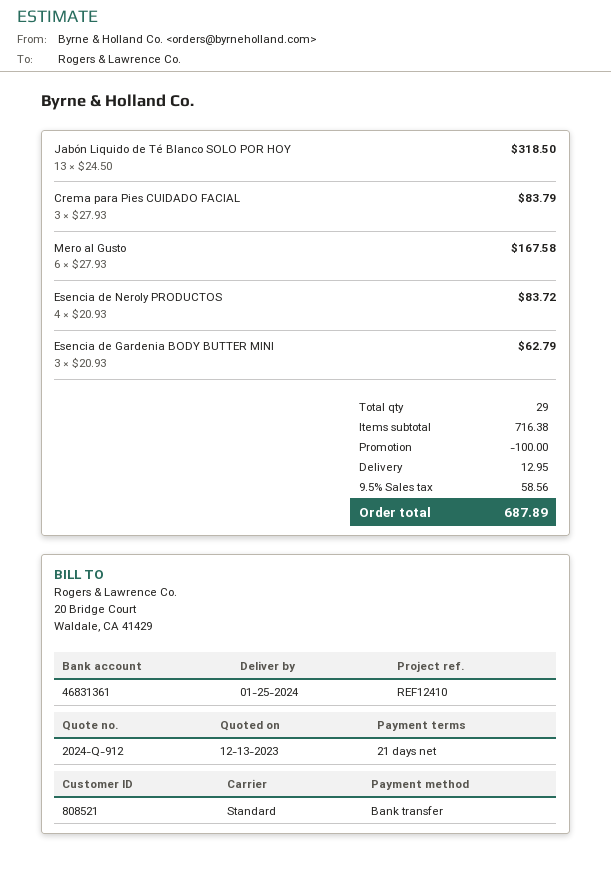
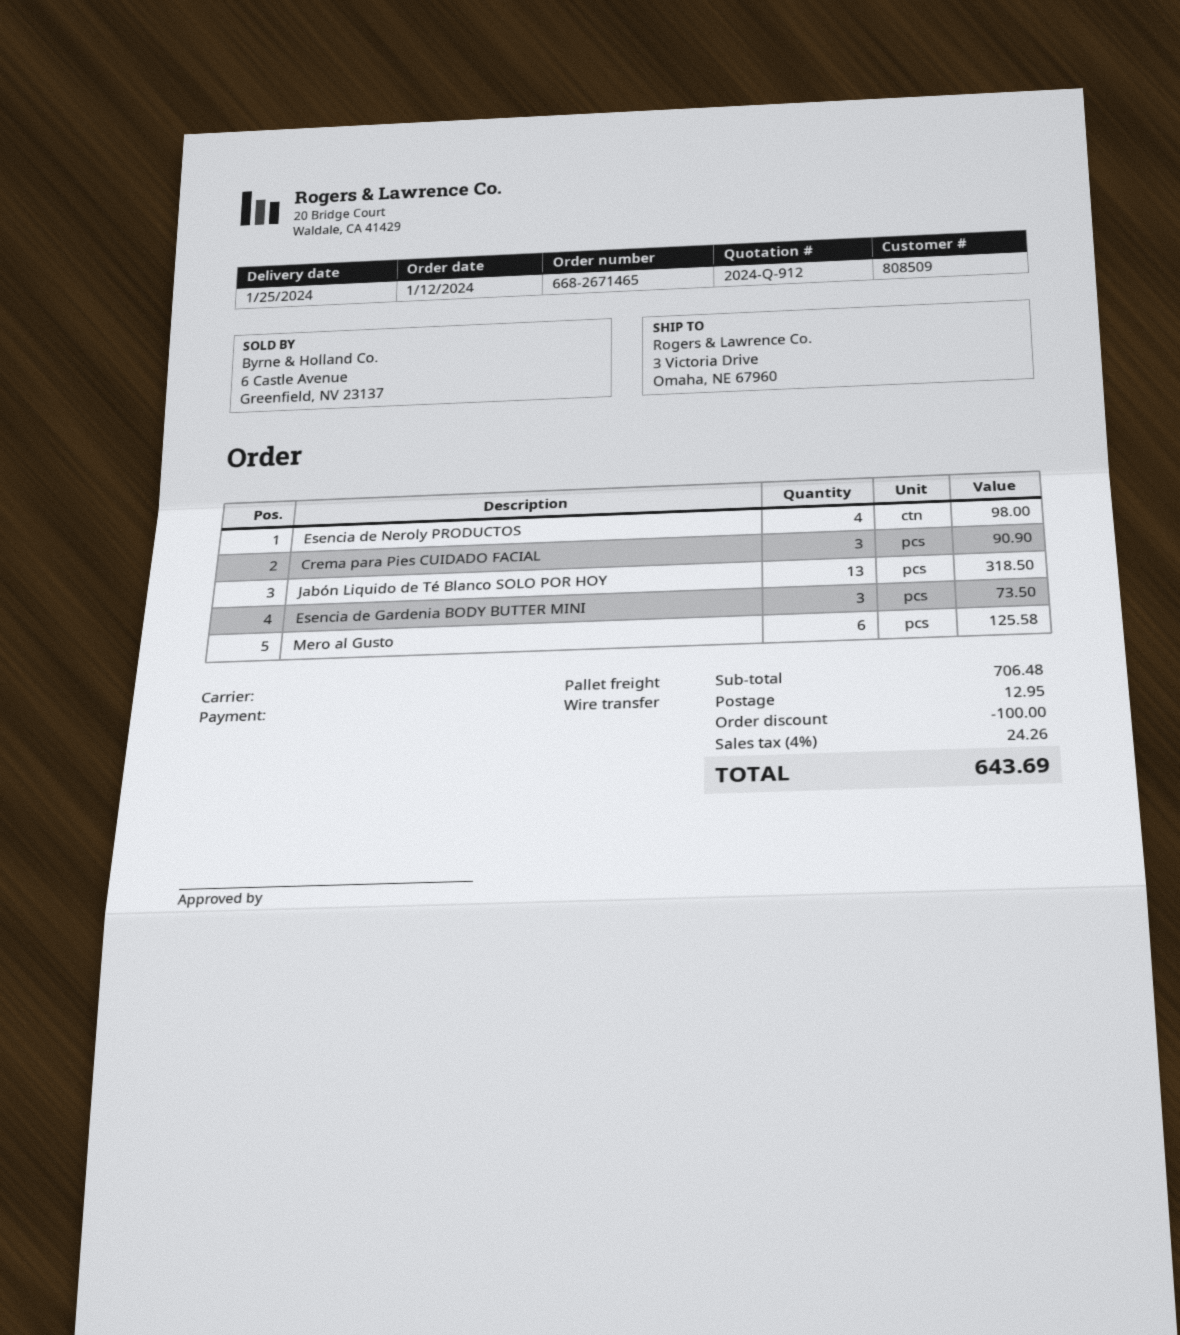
customer number: 808521 -> 808509
shipping method: standard -> pallet freight
Crema para Pies CUIDADO FACIAL: 3 for 83.79 -> 3 for 90.90
Mero al Gusto: 6 for 167.58 -> 6 for 125.58
Esencia de Neroly PRODUCTOS: 4 for 83.72 -> 4 for 98.00
Esencia de Gardenia BODY BUTTER MINI: 3 for 62.79 -> 3 for 73.50
subtotal: 716.38 -> 706.48
tax: 9.5% = 58.56 -> 4% = 24.26
total: 687.89 -> 643.69

